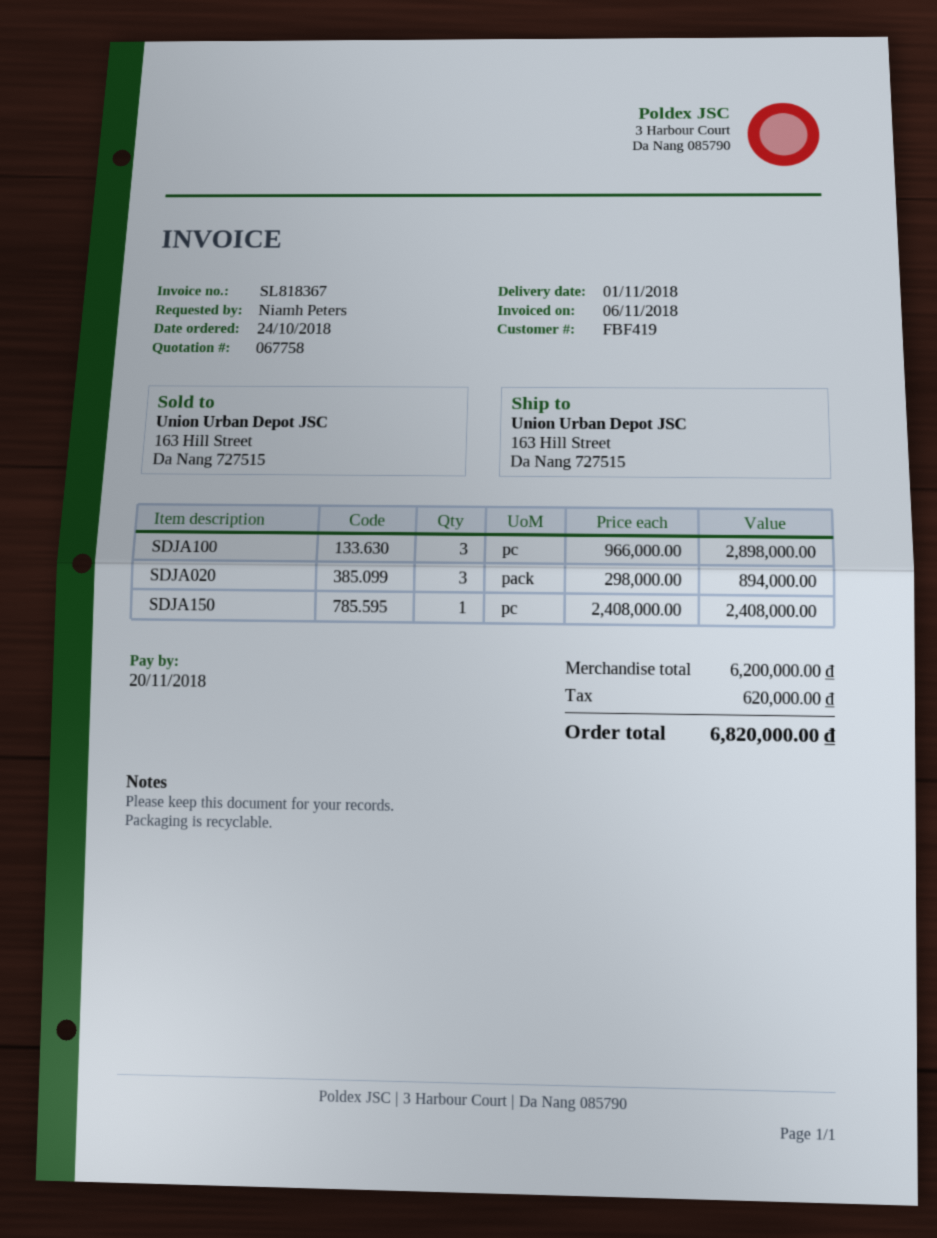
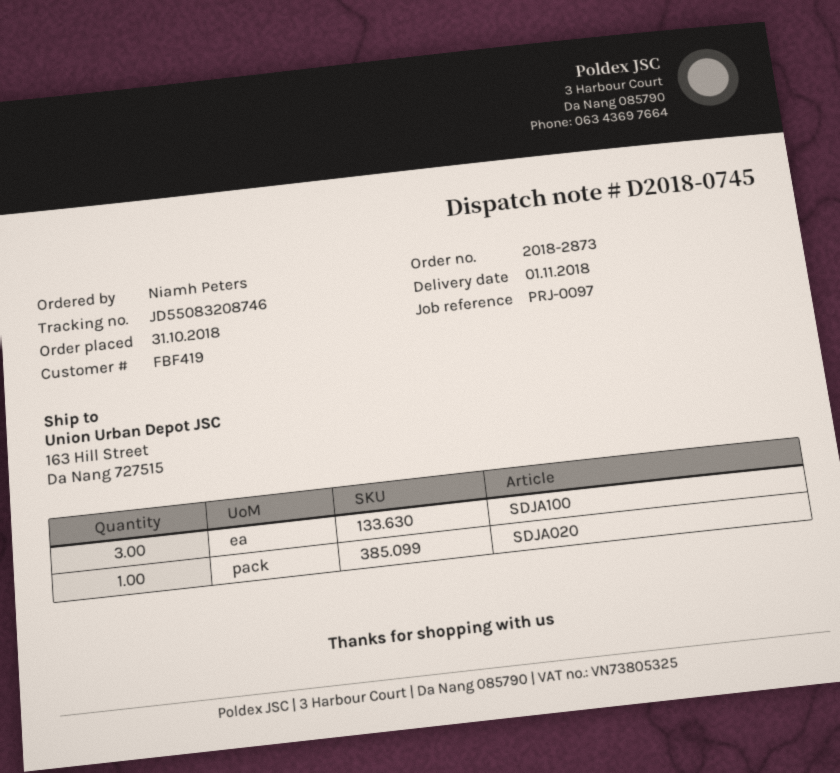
order date: 2018-10-24 -> 2018-10-31
SDJA020: 3 -> 1
SDJA150: 1 -> none

